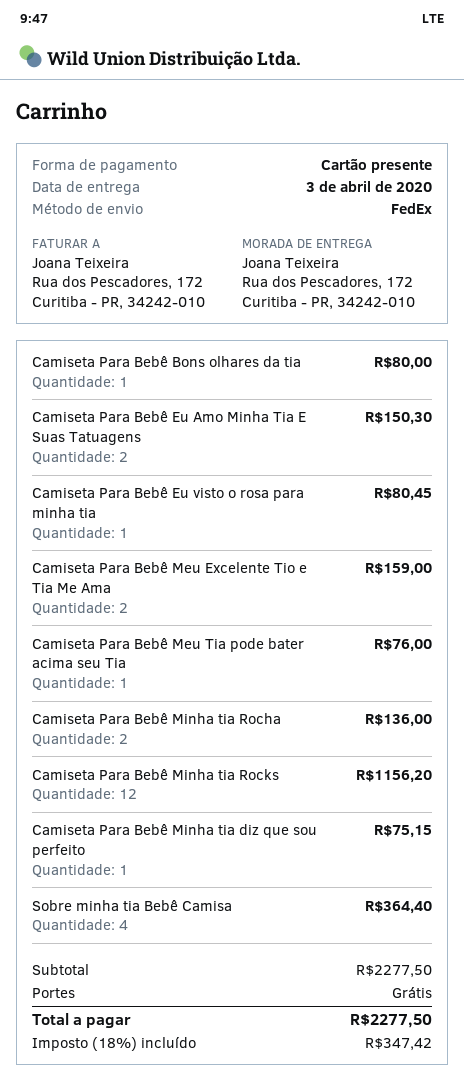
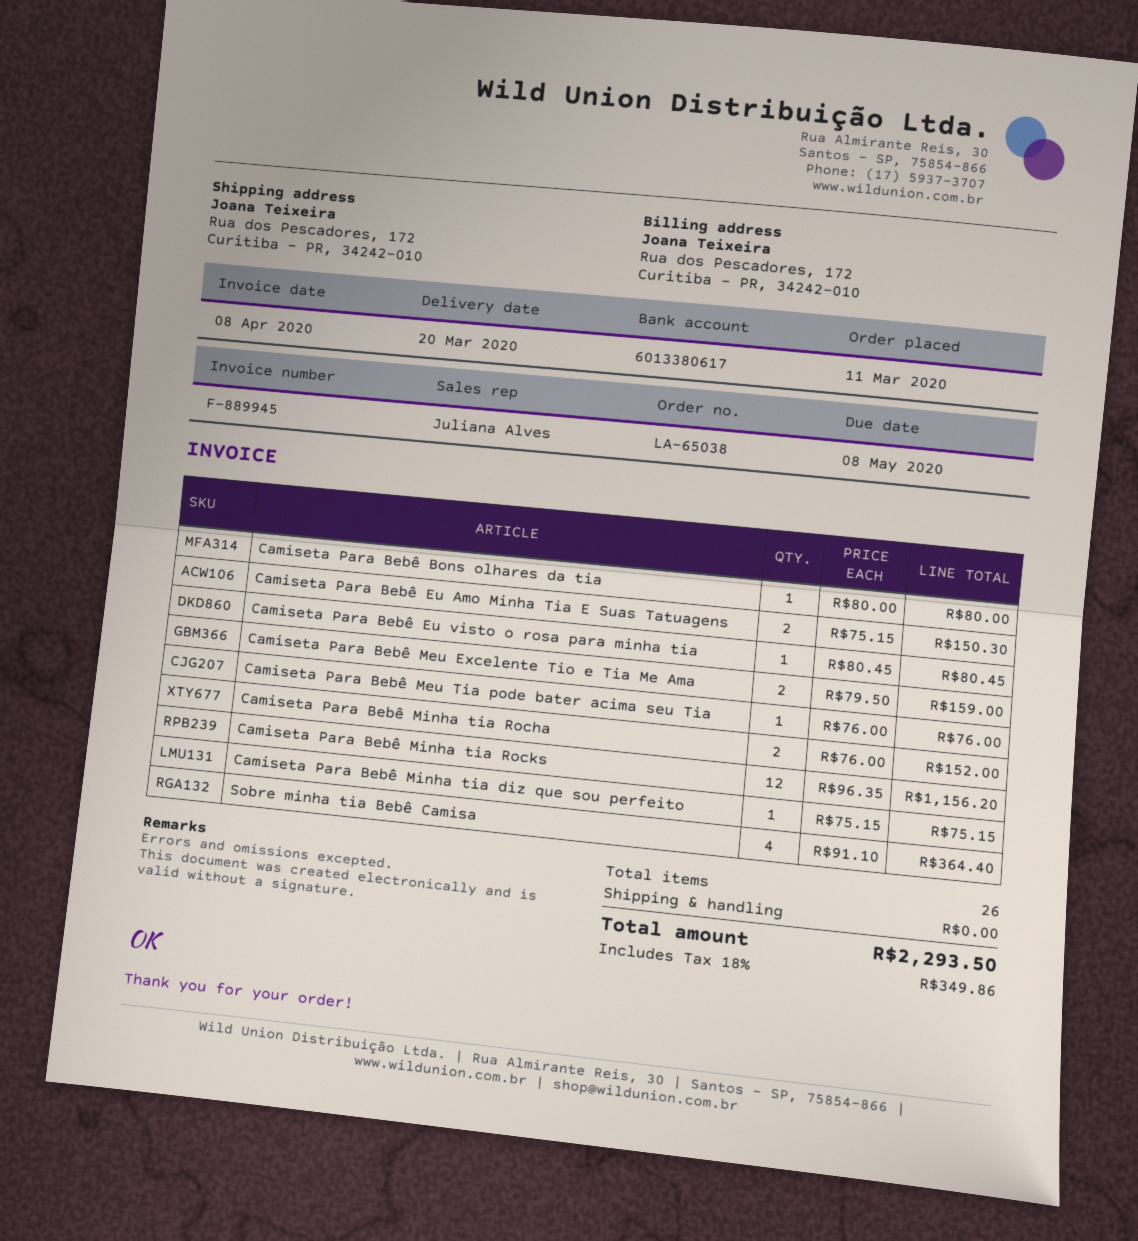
delivery date: 2020-04-03 -> 2020-03-20
Camiseta Para Bebê Minha tia Rocha: 2 for 136.00 -> 2 for 152.00
tax: 18% = 347.42 -> 18% = 349.86
total: 2277.50 -> 2293.50

